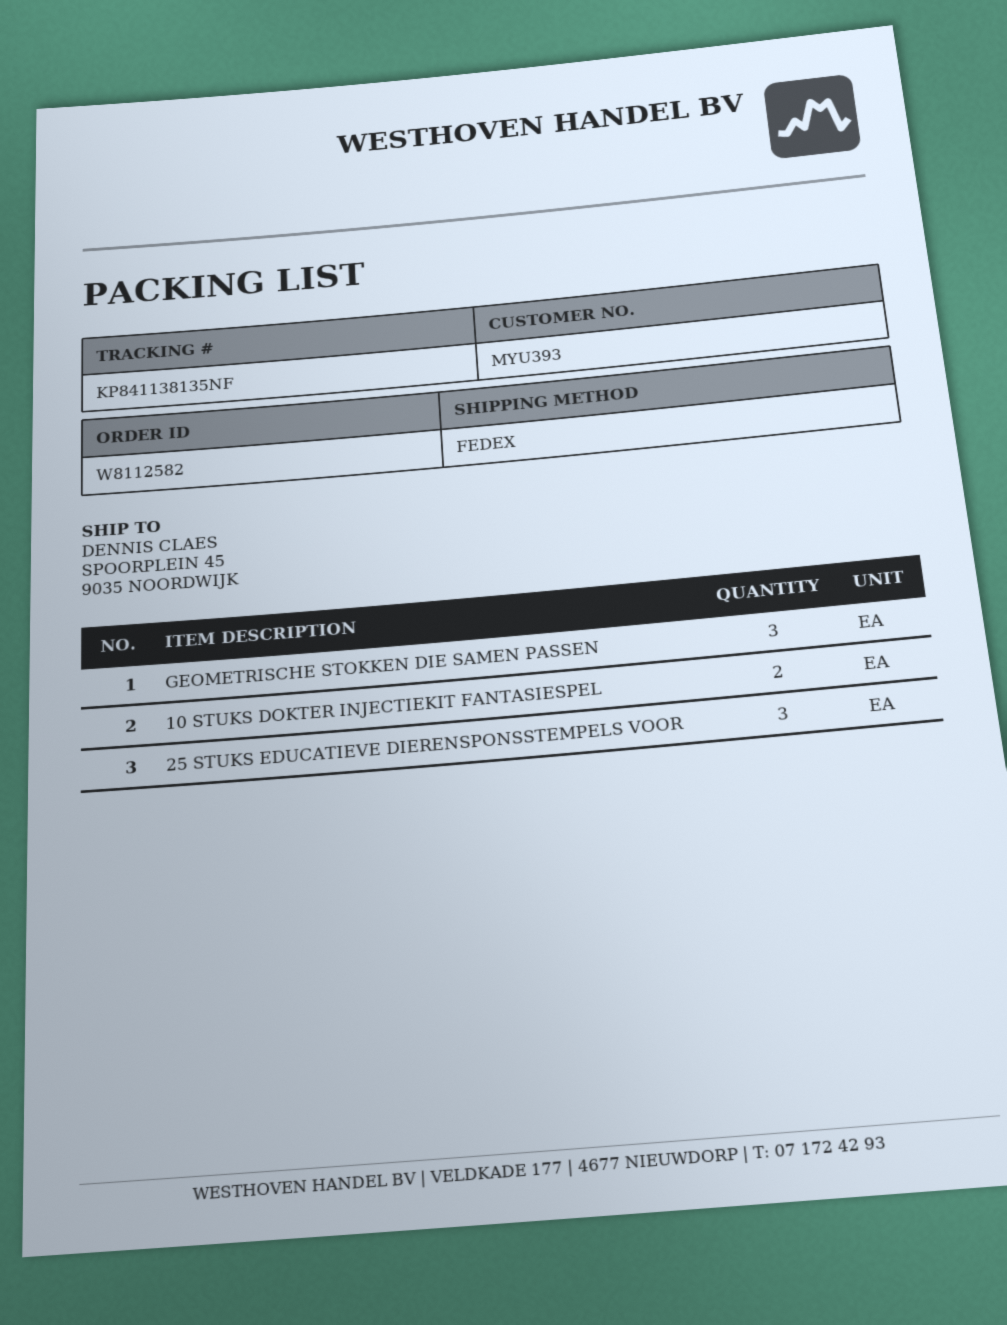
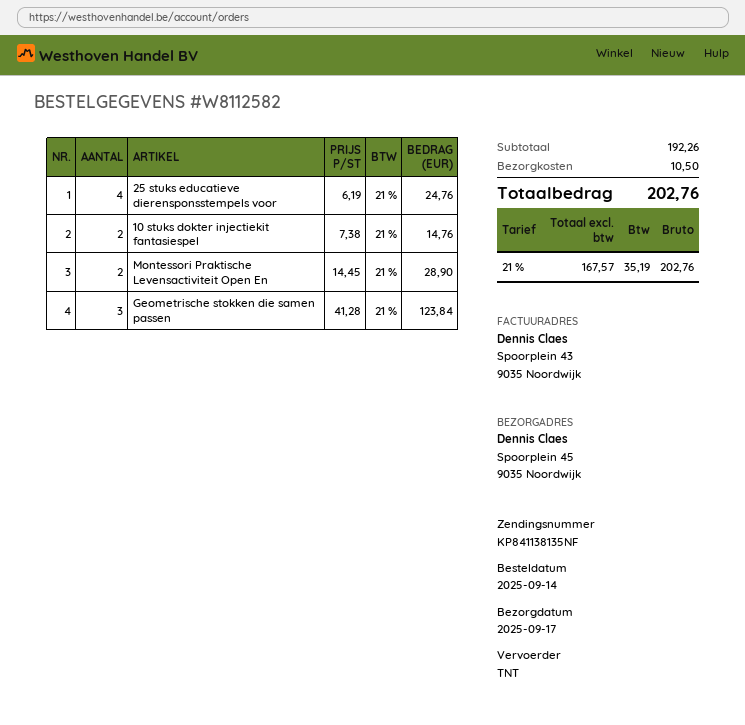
shipping method: FedEx -> TNT
25 STUKS EDUCATIEVE DIERENSPONSSTEMPELS VOOR: 3 -> 4
Montessori Praktische Levensactiviteit Open En: none -> 2

